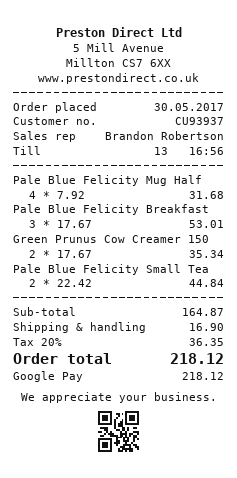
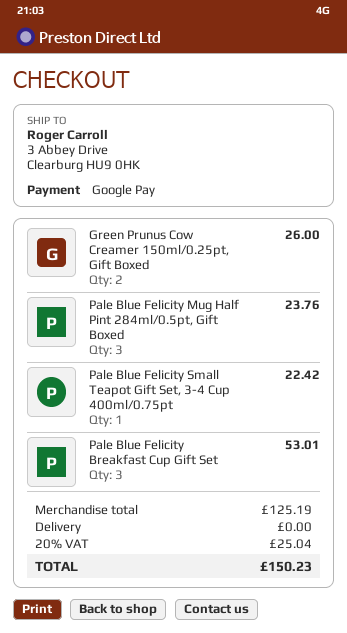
Pale Blue Felicity Mug Half: 4 for 31.68 -> 3 for 23.76
Green Prunus Cow Creamer 150: 2 for 35.34 -> 2 for 26.00
Pale Blue Felicity Small Tea: 2 for 44.84 -> 1 for 22.42
subtotal: 164.87 -> 125.19
shipping: 16.90 -> 0.00
tax: 20% = 36.35 -> 20% = 25.04
total: 218.12 -> 150.23

